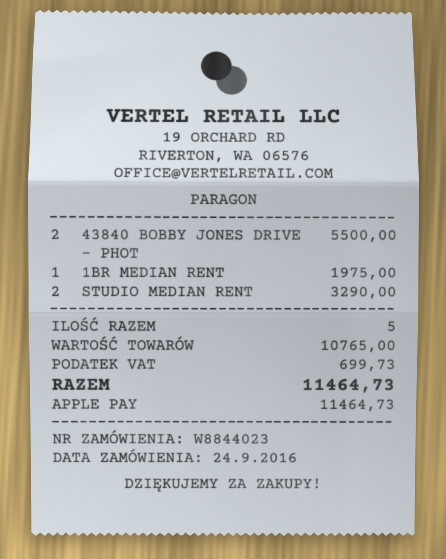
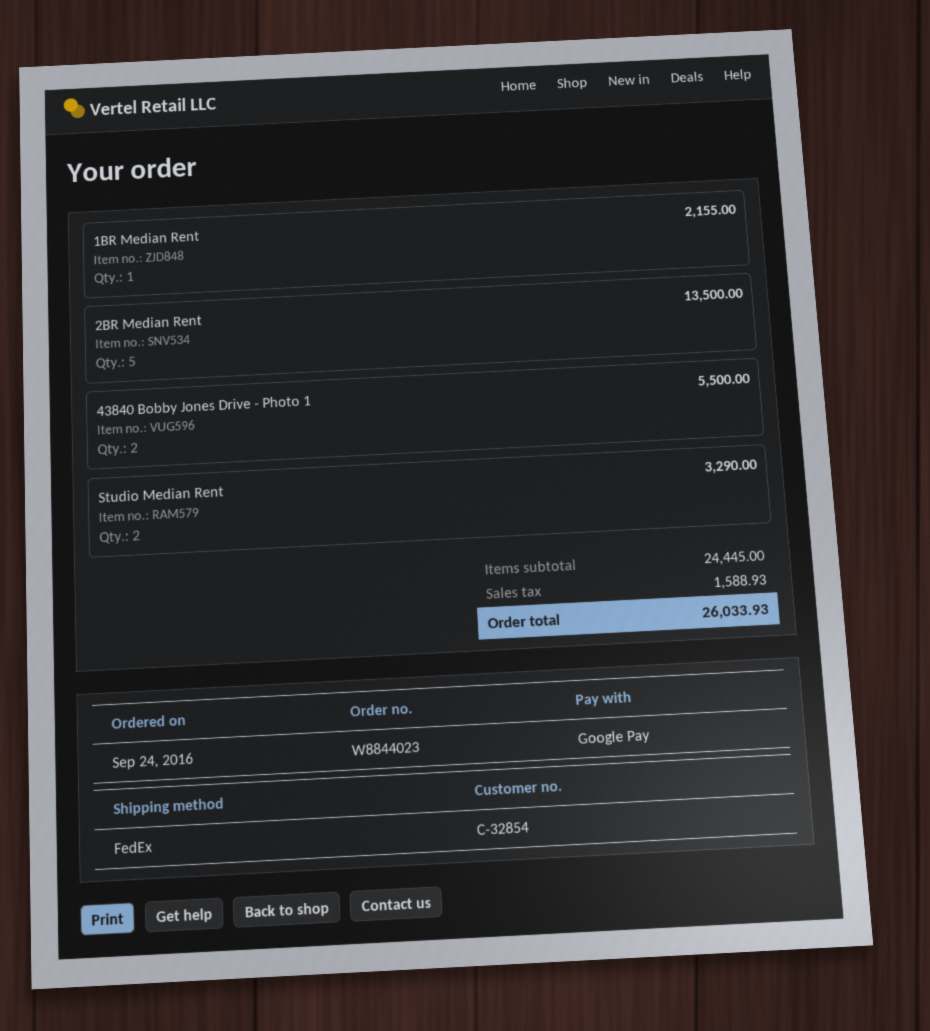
payment method: Apple Pay -> Google Pay
1BR MEDIAN RENT: 1 for 1975.00 -> 1 for 2155.00
2BR Median Rent: none -> 5 for 13500.00
subtotal: 10765.00 -> 24445.00
tax: 699.73 -> 1588.93
total: 11464.73 -> 26033.93

